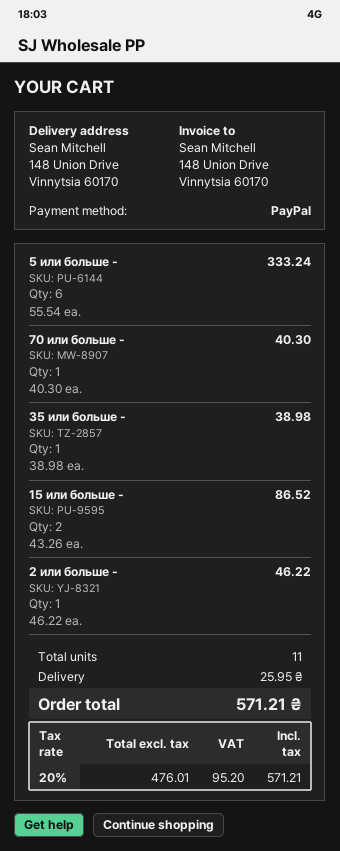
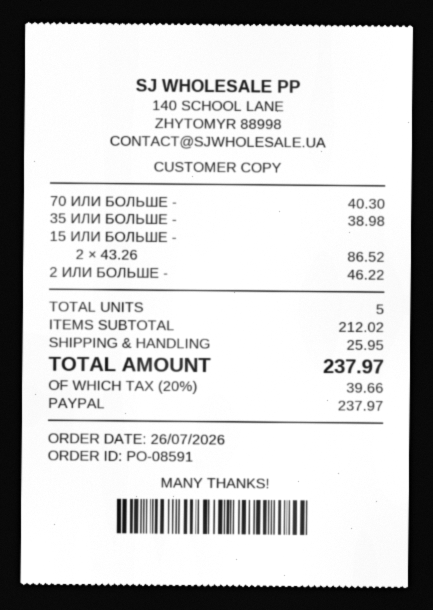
5 или больше -: 6 x 55.54 = 333.24 -> none
total quantity: 11 -> 5
tax: 20% = 95.20 -> 20% = 39.66
total: 571.21 -> 237.97

